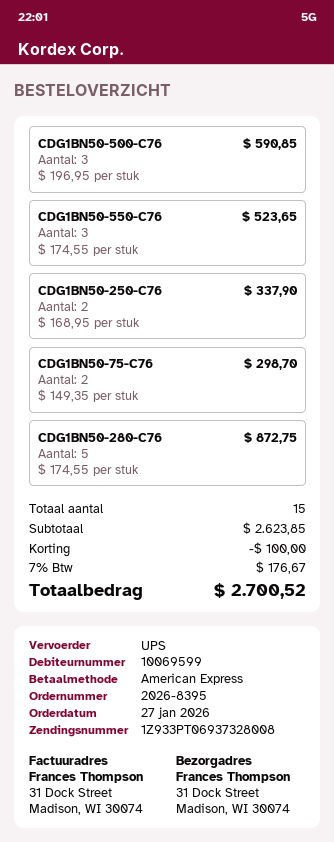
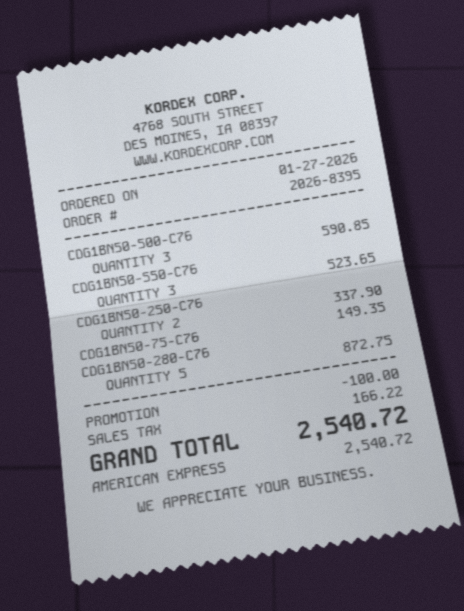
CDG1BN50-75-C76: 2 for 298.70 -> 1 for 149.35
tax: 176.67 -> 166.22
total: 2700.52 -> 2540.72

